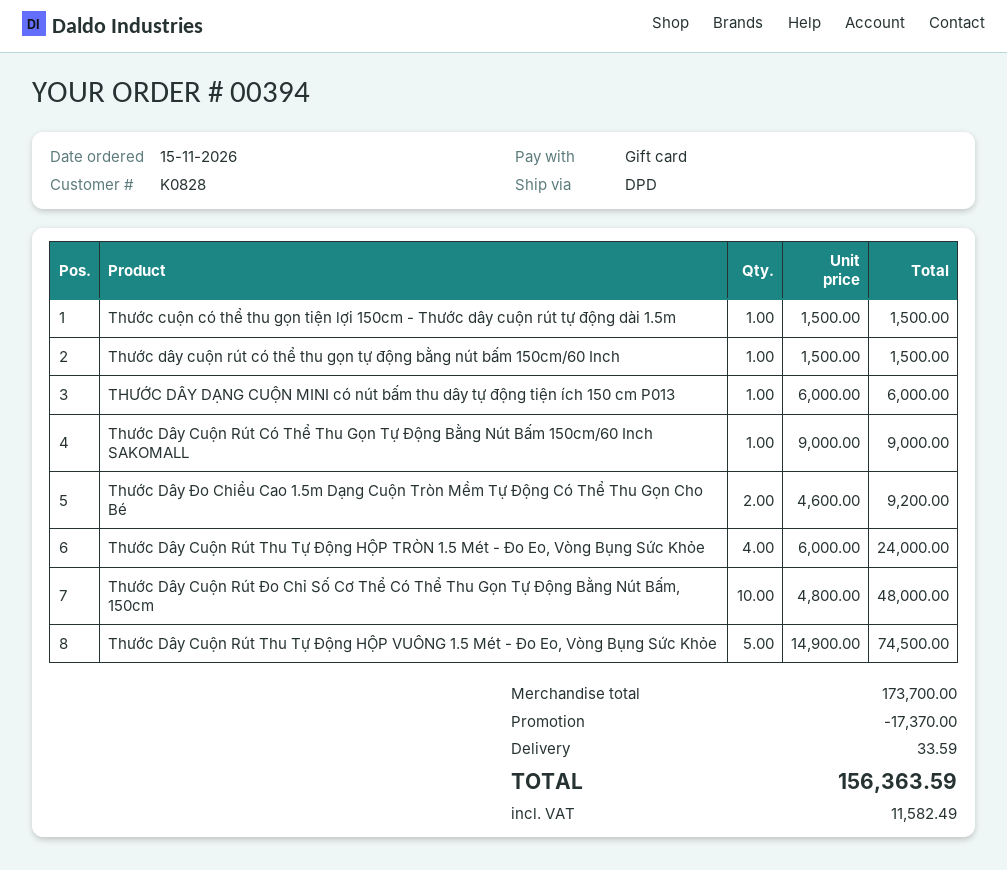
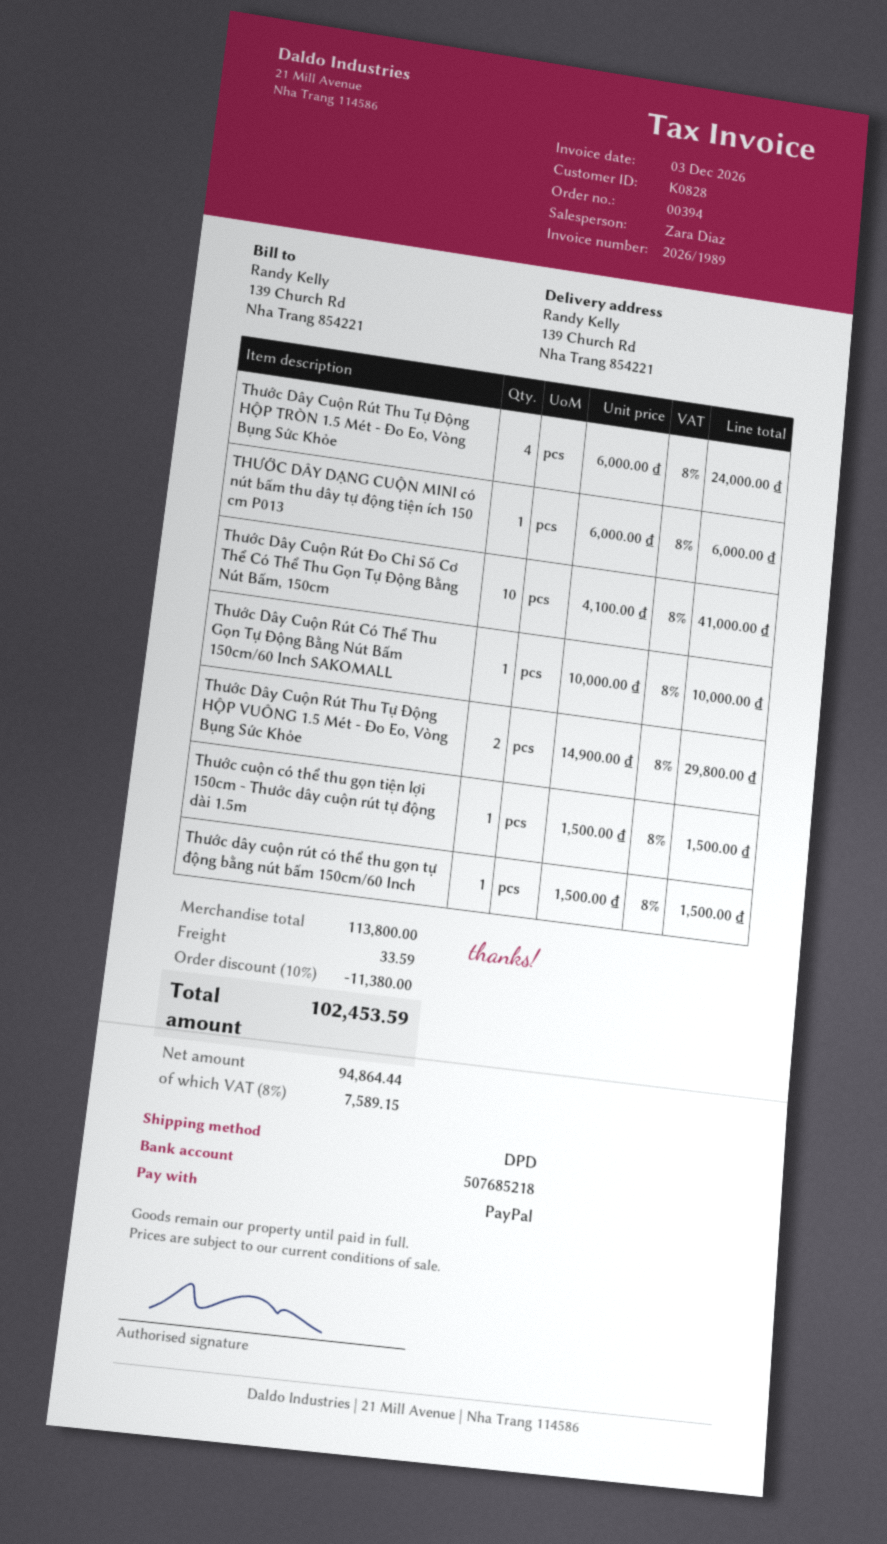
payment method: gift card -> PayPal
Thước Dây Cuộn Rút Có Thể Thu Gọn Tự Động Bằng Nút Bấm 150cm/60 Inch SAKOMALL: 1 x 9000.00 = 9000.00 -> 1 x 10000.00 = 10000.00
Thước Dây Đo Chiều Cao 1.5m Dạng Cuộn Tròn Mềm Tự Động Có Thể Thu Gọn Cho Bé: 2 x 4600.00 = 9200.00 -> none
Thước Dây Cuộn Rút Đo Chỉ Số Cơ Thể Có Thể Thu Gọn Tự Động Bằng Nút Bấm, 150cm: 10 x 4800.00 = 48000.00 -> 10 x 4100.00 = 41000.00
Thước Dây Cuộn Rút Thu Tự Động HỘP VUÔNG 1.5 Mét - Đo Eo, Vòng Bụng Sức Khỏe: 5 x 14900.00 = 74500.00 -> 2 x 14900.00 = 29800.00
subtotal: 173700.00 -> 113800.00
discount: 17370.00 -> 11380.00
tax: 11582.49 -> 7589.15
total: 156363.59 -> 102453.59

